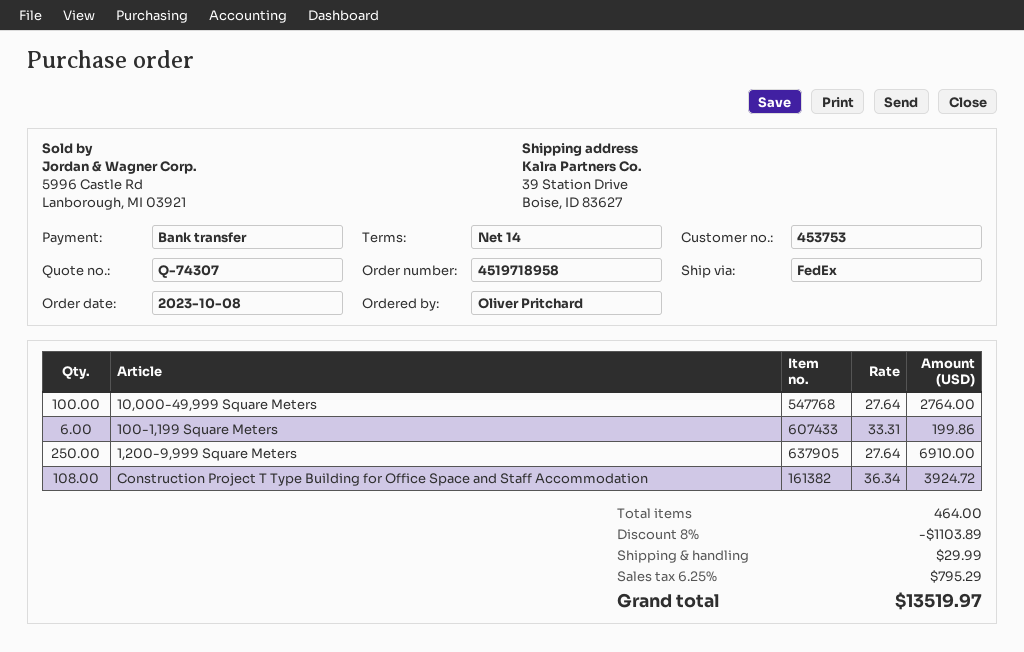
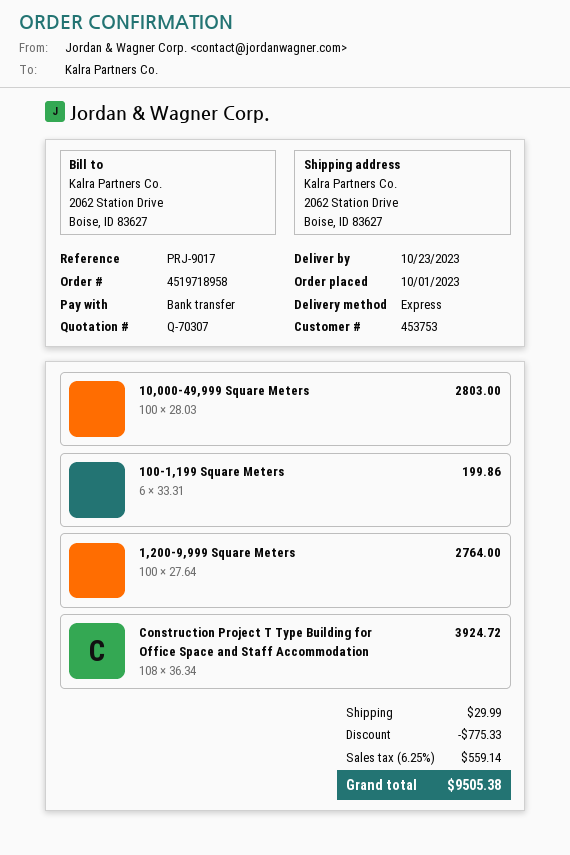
quote number: Q-74307 -> Q-70307
order date: 2023-10-08 -> 2023-10-01
shipping method: FedEx -> express
ship to: 39 Station Drive, Boise, ID 83627 -> 2062 Station Drive, Boise, ID 83627
10,000-49,999 Square Meters: 100 x 27.64 = 2764.00 -> 100 x 28.03 = 2803.00
1,200-9,999 Square Meters: 250 x 27.64 = 6910.00 -> 100 x 27.64 = 2764.00
discount: 1103.89 -> 775.33
tax: 6.25% = 795.29 -> 6.25% = 559.14
total: 13519.97 -> 9505.38

